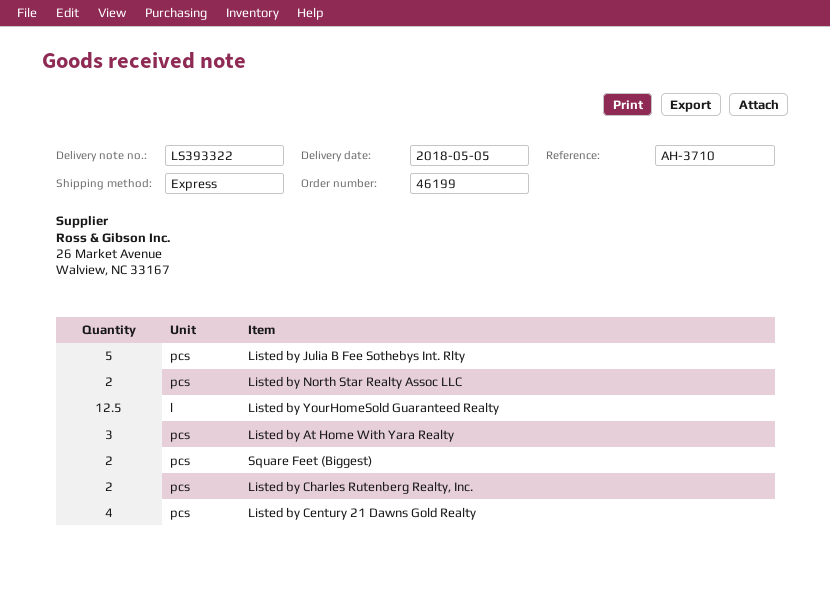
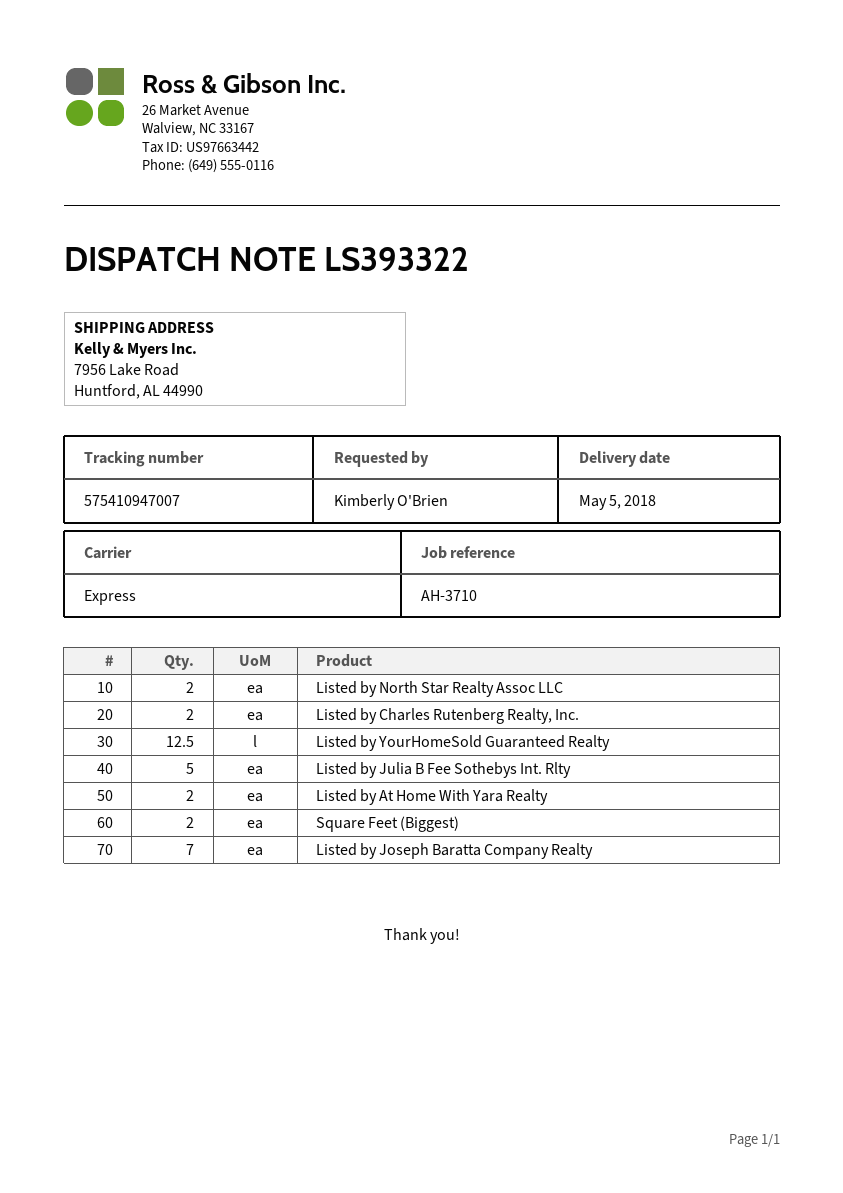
Listed by At Home With Yara Realty: 3 -> 2
Listed by Century 21 Dawns Gold Realty: 4 -> none
Listed by Joseph Baratta Company Realty: none -> 7

